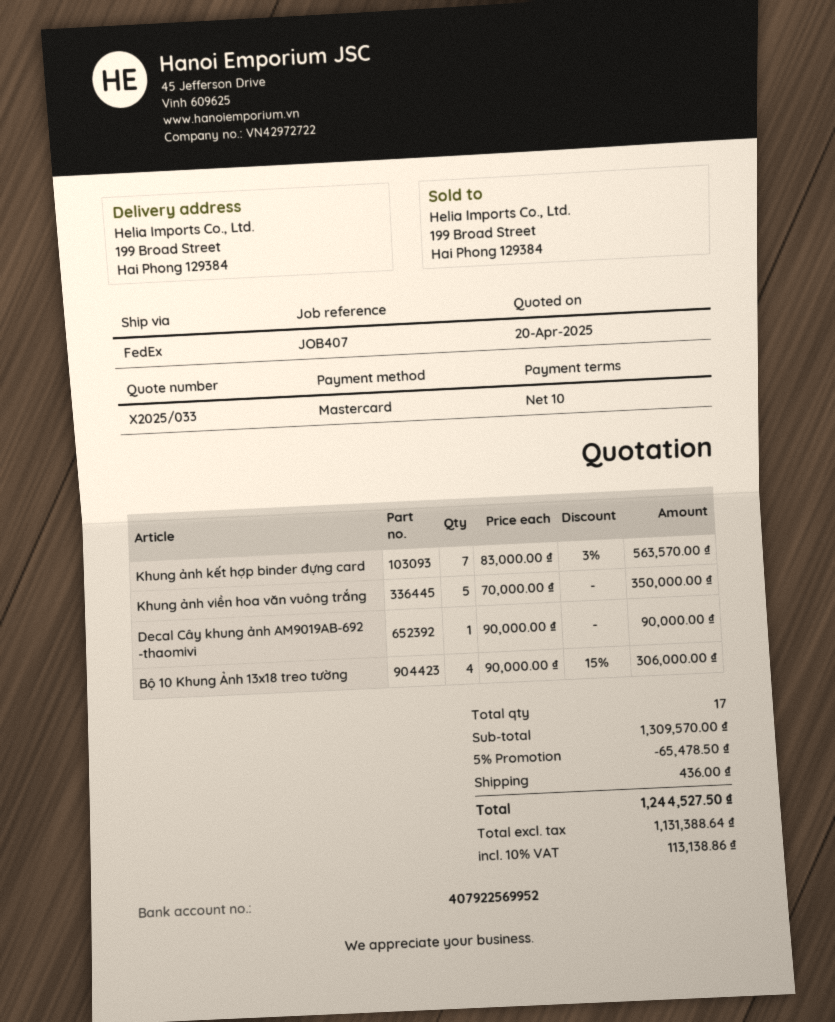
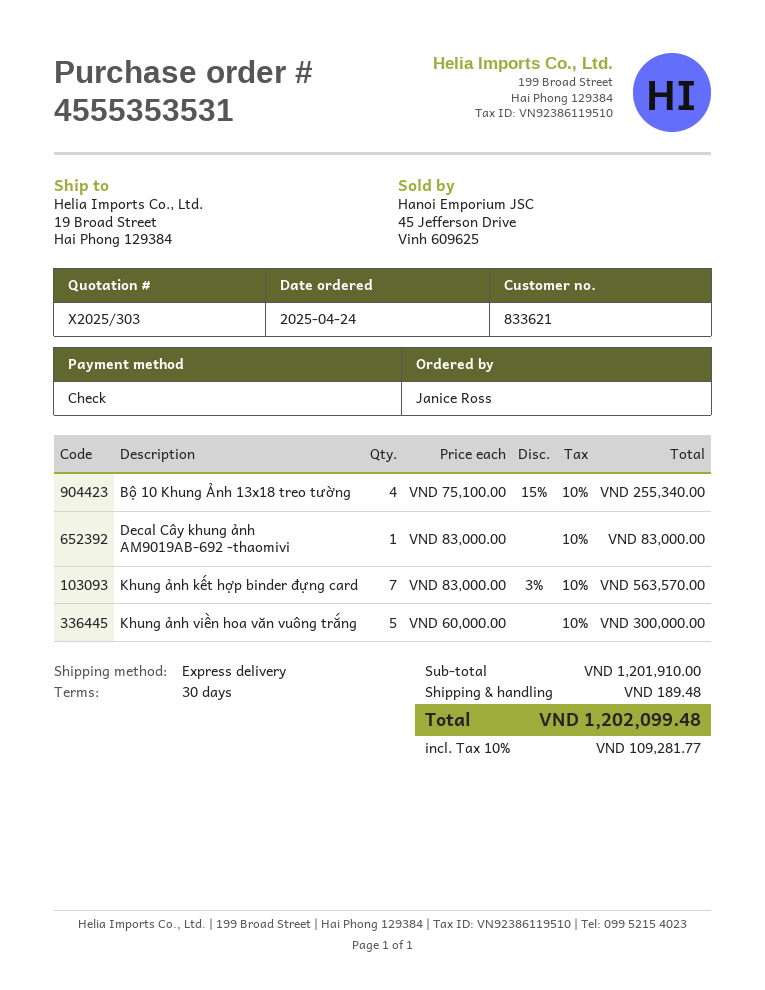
quote number: X2025/033 -> X2025/303
payment terms: 10 days -> 30 days
payment method: Mastercard -> cheque
shipping method: FedEx -> express
ship to: 199 Broad Street, Hai Phong 129384 -> 19 Broad Street, Hai Phong 129384
Khung ảnh viền hoa văn vuông trắng: 5 x 70000.00 = 350000.00 -> 5 x 60000.00 = 300000.00
Decal Cây khung ảnh AM9019AB-692 -thaomivi: 1 x 90000.00 = 90000.00 -> 1 x 83000.00 = 83000.00
Bộ 10 Khung Ảnh 13x18 treo tường: 4 x 90000.00 - 15% = 306000.00 -> 4 x 75100.00 - 15% = 255340.00
subtotal: 1309570.00 -> 1201910.00
discount: 5% = 65478.50 -> none
shipping: 436.00 -> 189.48
tax: 10% = 113138.86 -> 10% = 109281.77
total: 1244527.50 -> 1202099.48

